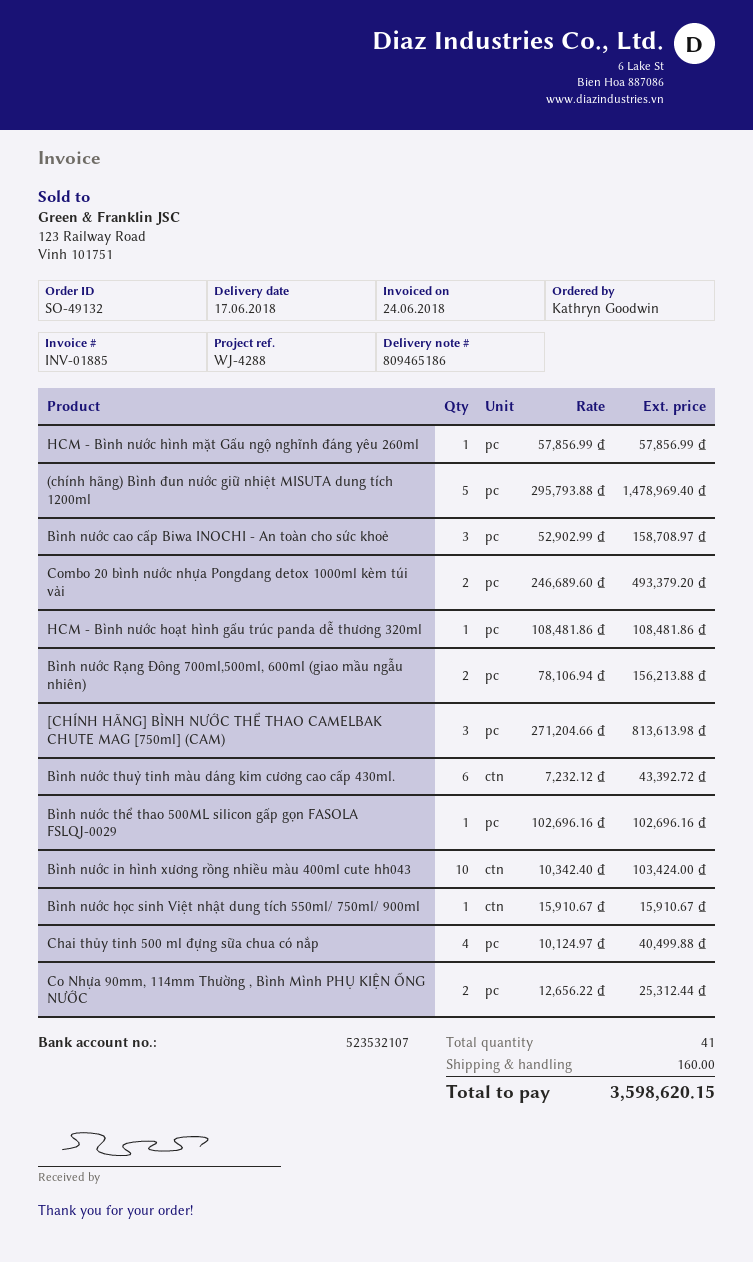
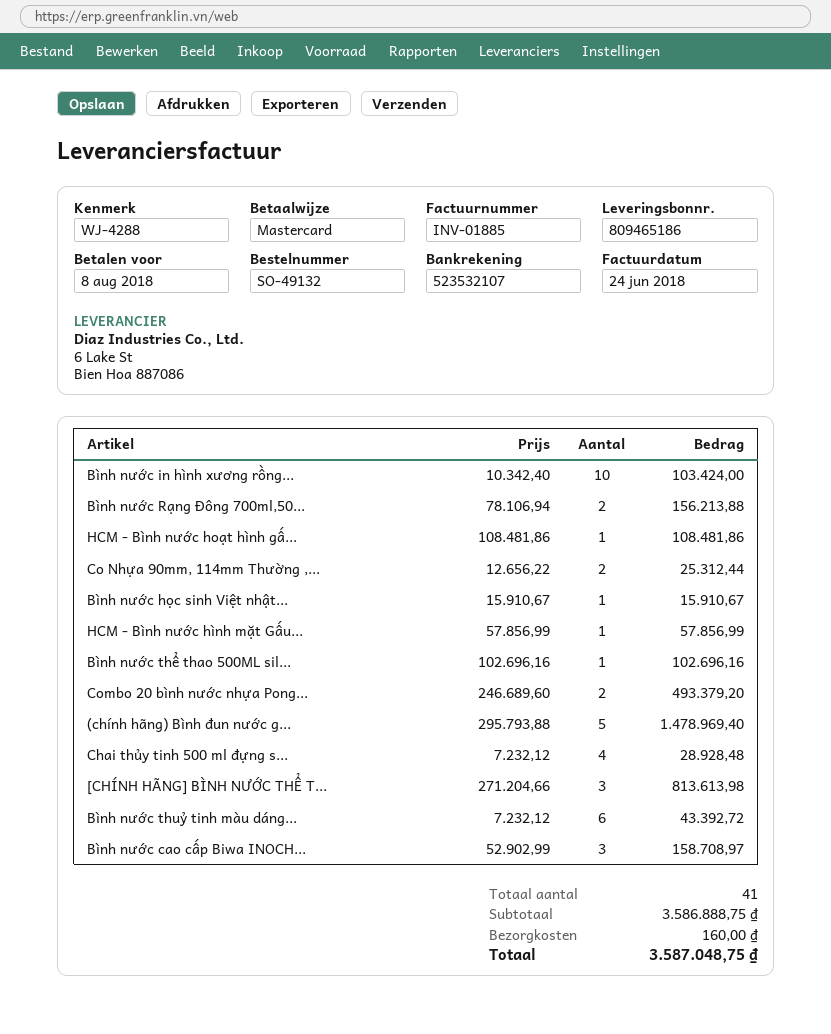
Chai thủy tinh 500 ml đựng sữa chua có nắp: 4 x 10124.97 = 40499.88 -> 4 x 7232.12 = 28928.48
total: 3598620.15 -> 3587048.75

